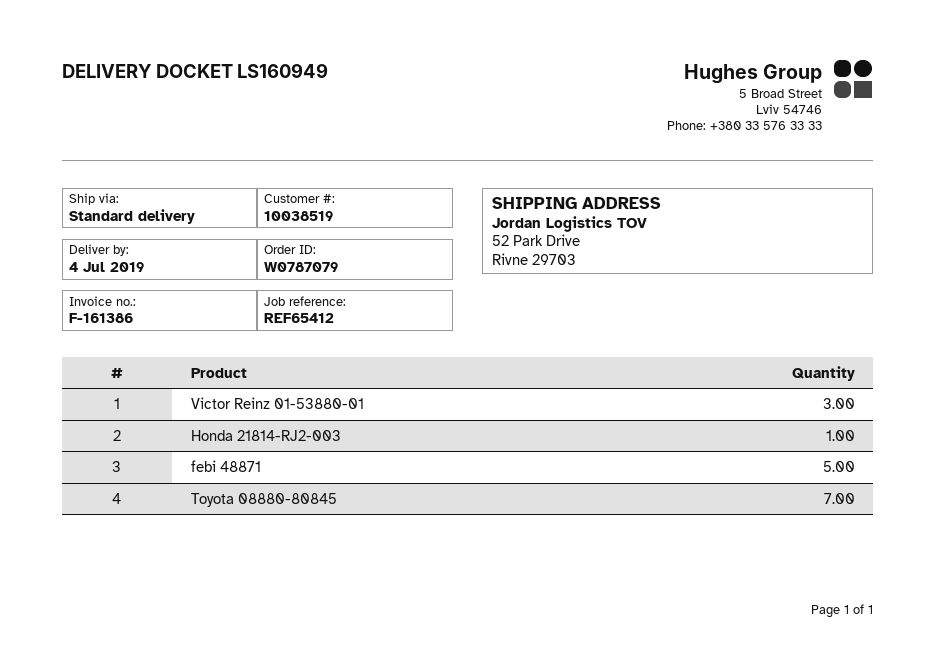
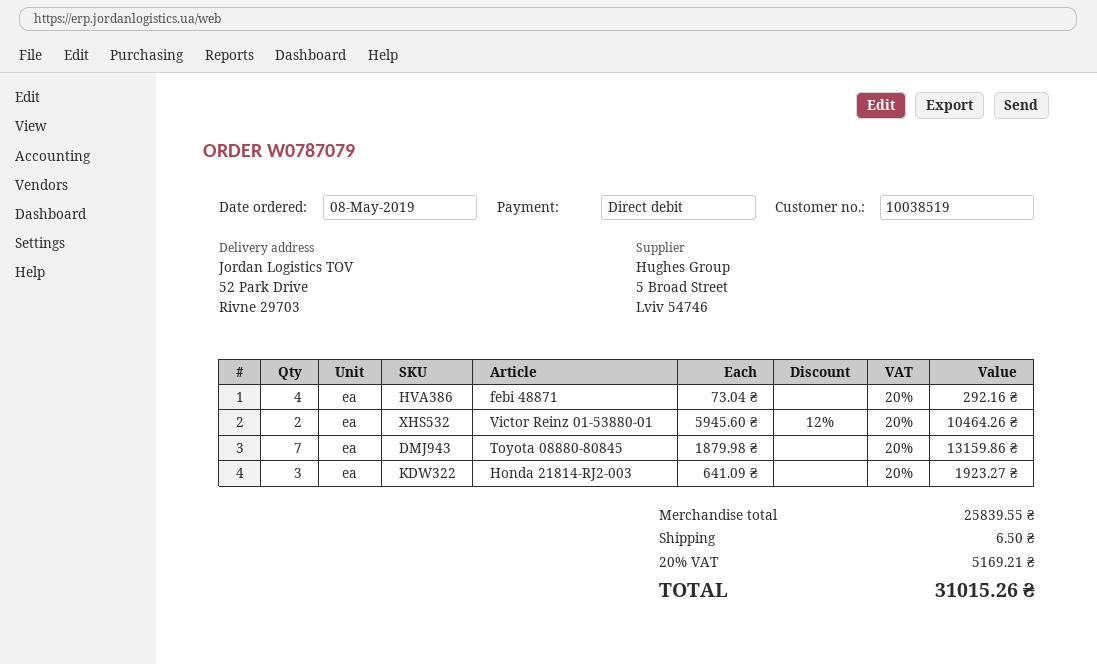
Victor Reinz 01-53880-01: 3 -> 2
Honda 21814-RJ2-003: 1 -> 3
febi 48871: 5 -> 4

